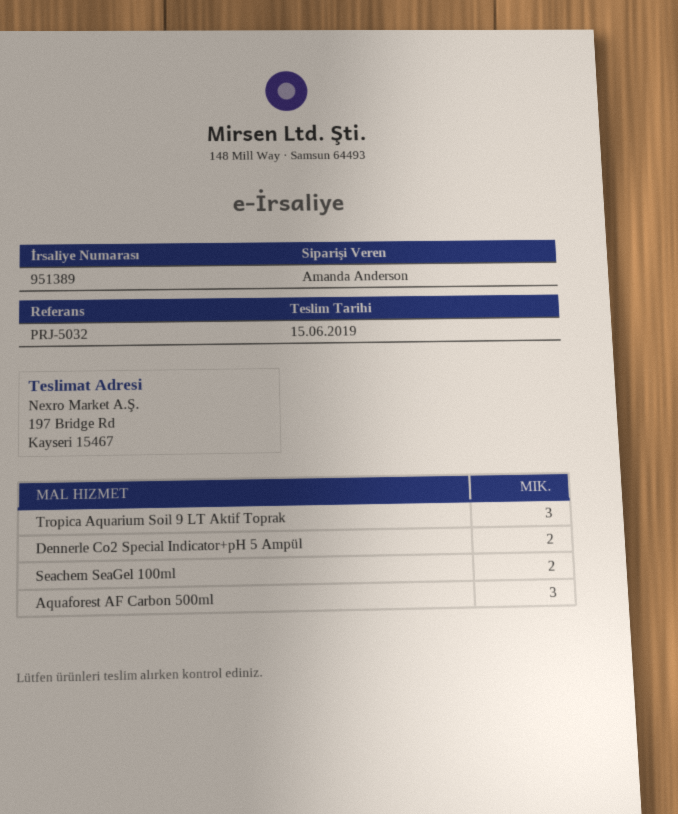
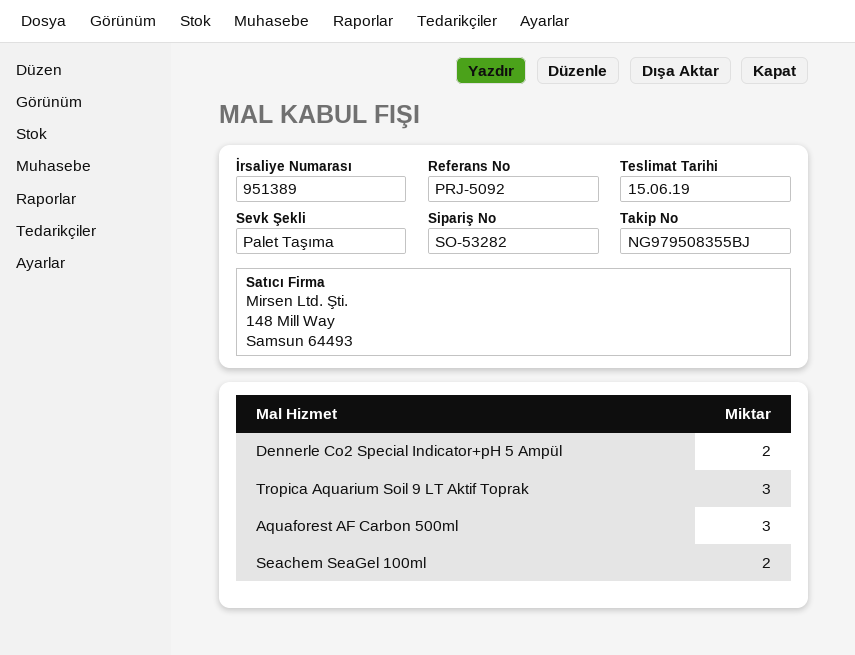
reference: PRJ-5032 -> PRJ-5092

